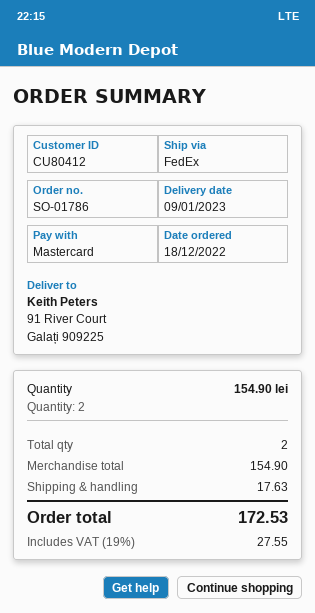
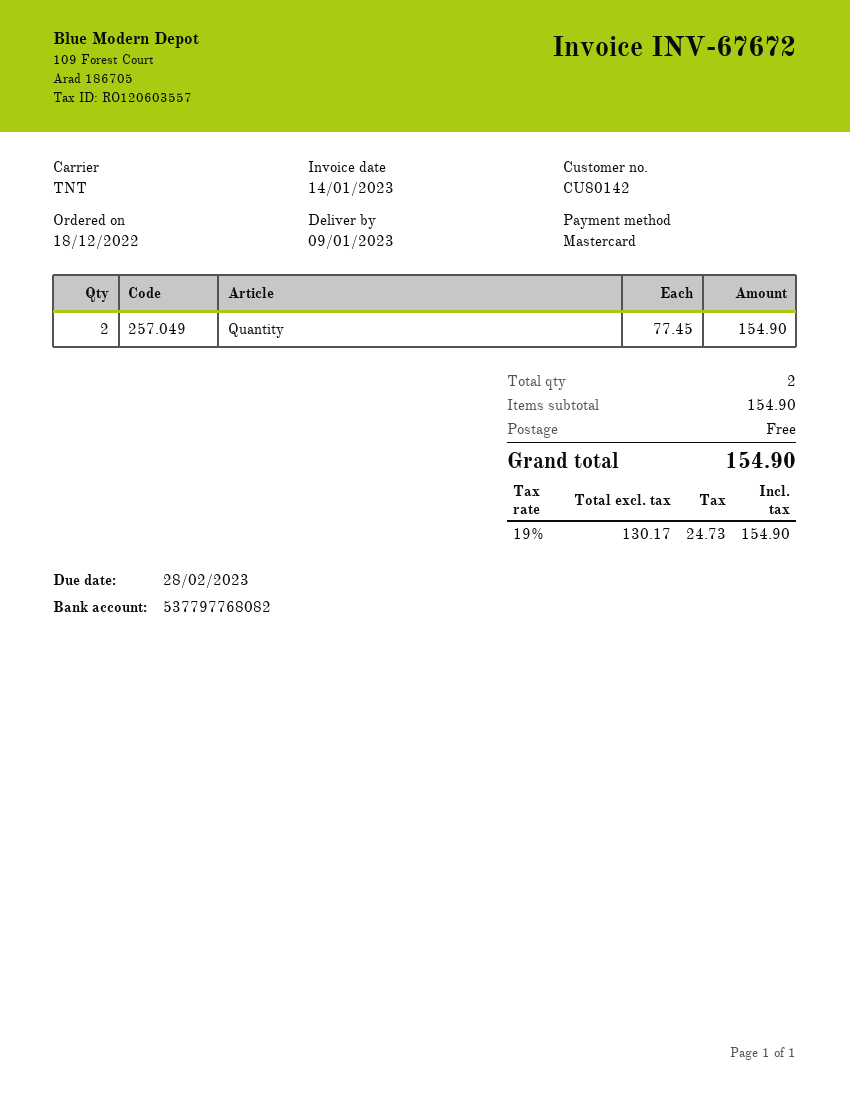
customer number: CU80412 -> CU80142
shipping method: FedEx -> TNT
shipping: 17.63 -> 0.00
tax: 19% = 27.55 -> 19% = 24.73
total: 172.53 -> 154.90

